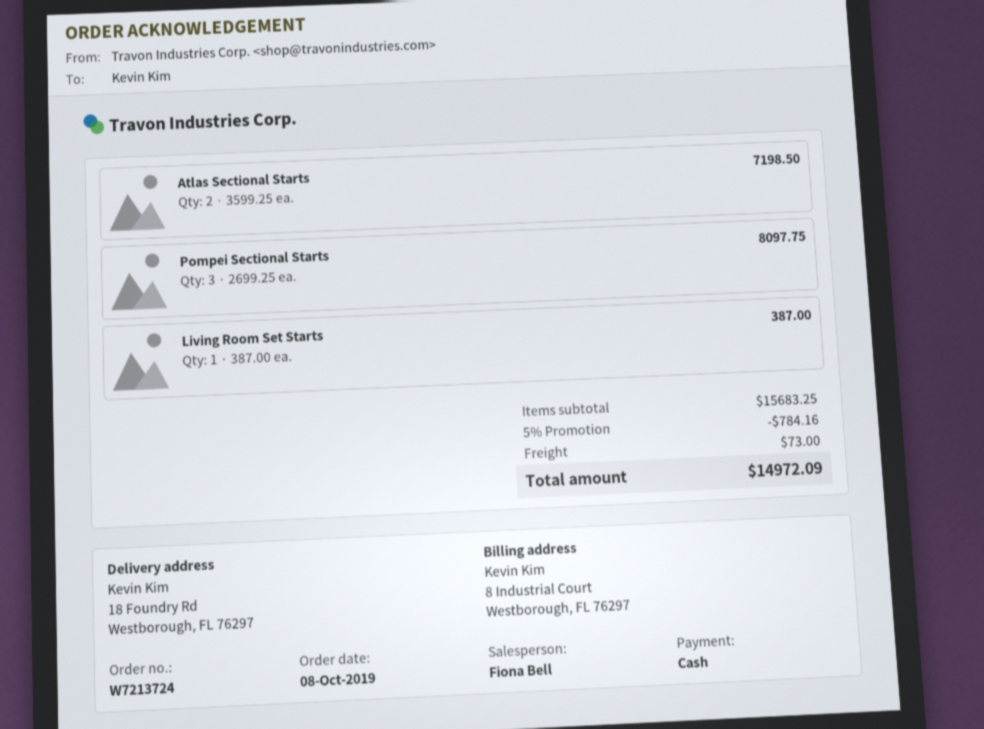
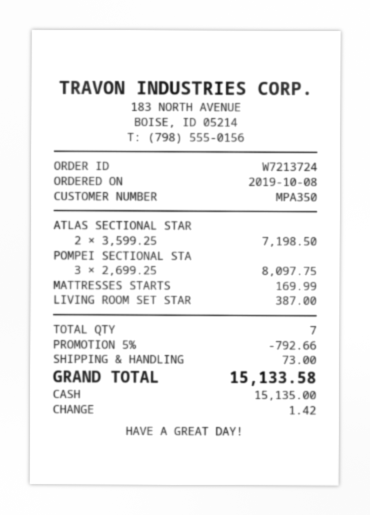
MATTRESSES STARTS: none -> 1 x 169.99 = 169.99
discount: 5% = 784.16 -> 5% = 792.66
total: 14972.09 -> 15133.58

